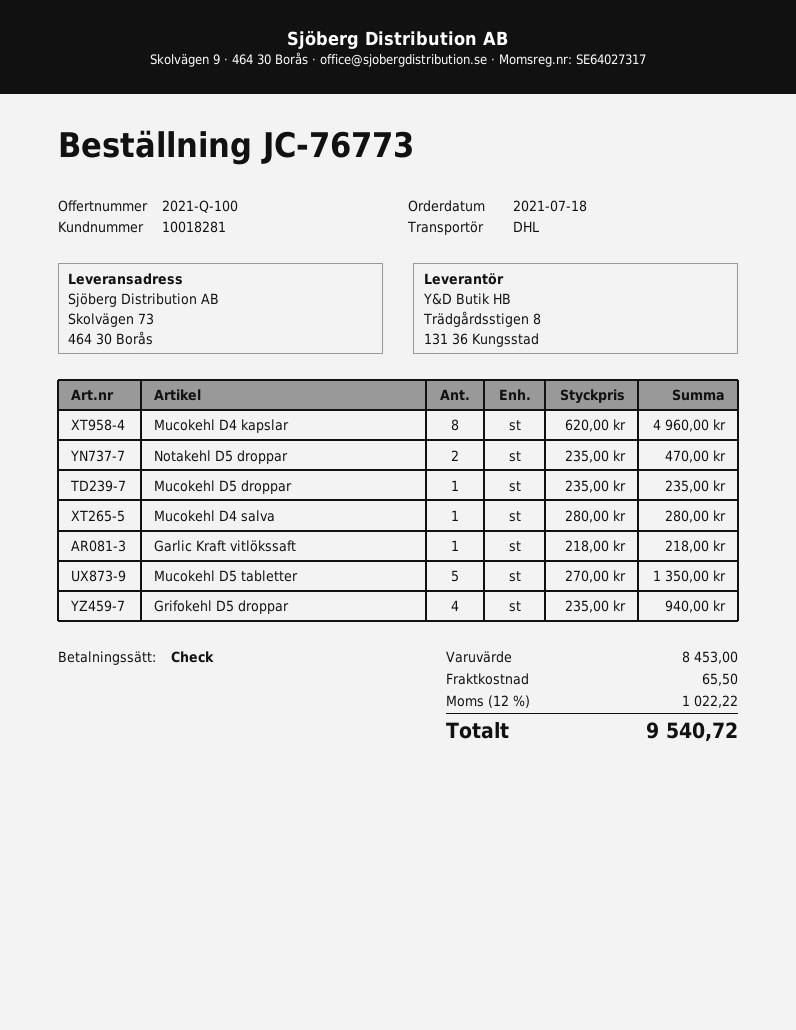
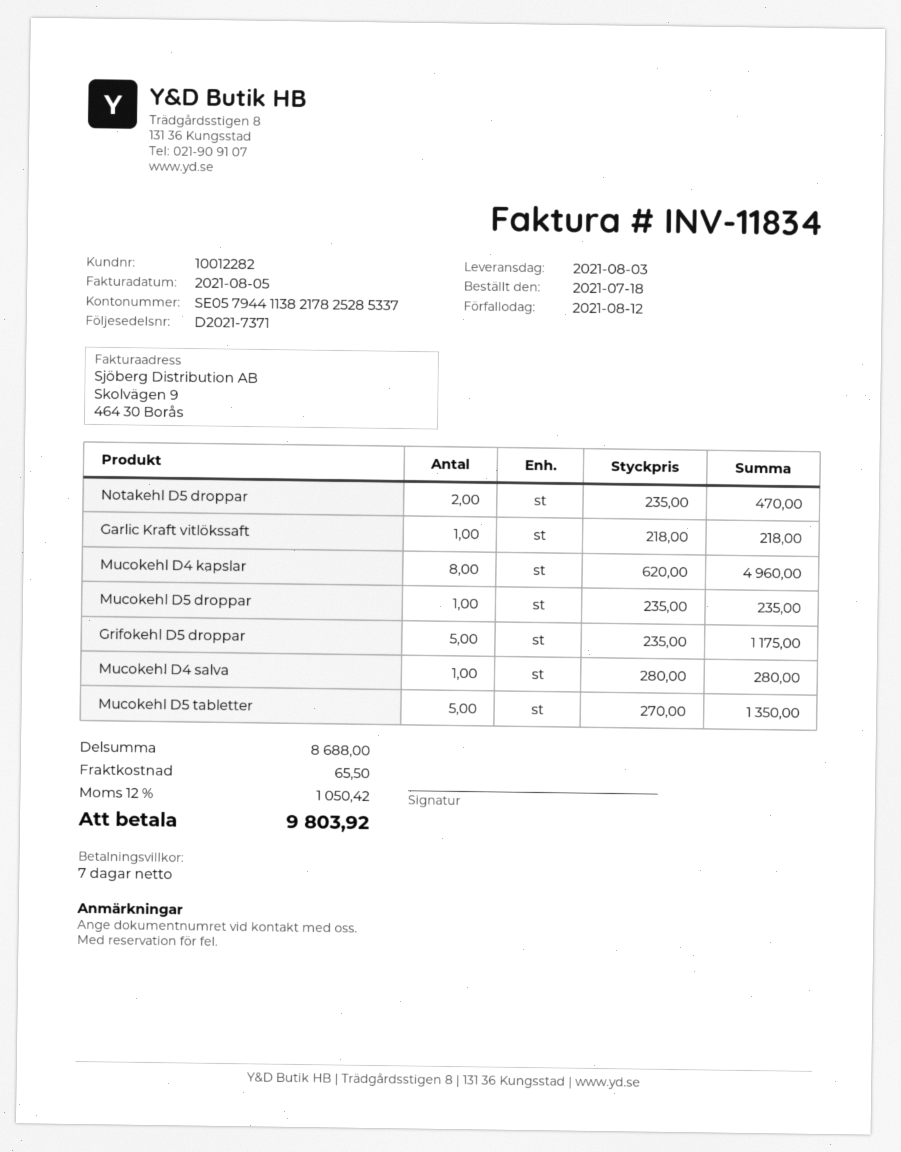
customer number: 10018281 -> 10012282
Grifokehl D5 droppar: 4 x 235.00 = 940.00 -> 5 x 235.00 = 1175.00
subtotal: 8453.00 -> 8688.00
tax: 12% = 1022.22 -> 12% = 1050.42
total: 9540.72 -> 9803.92

